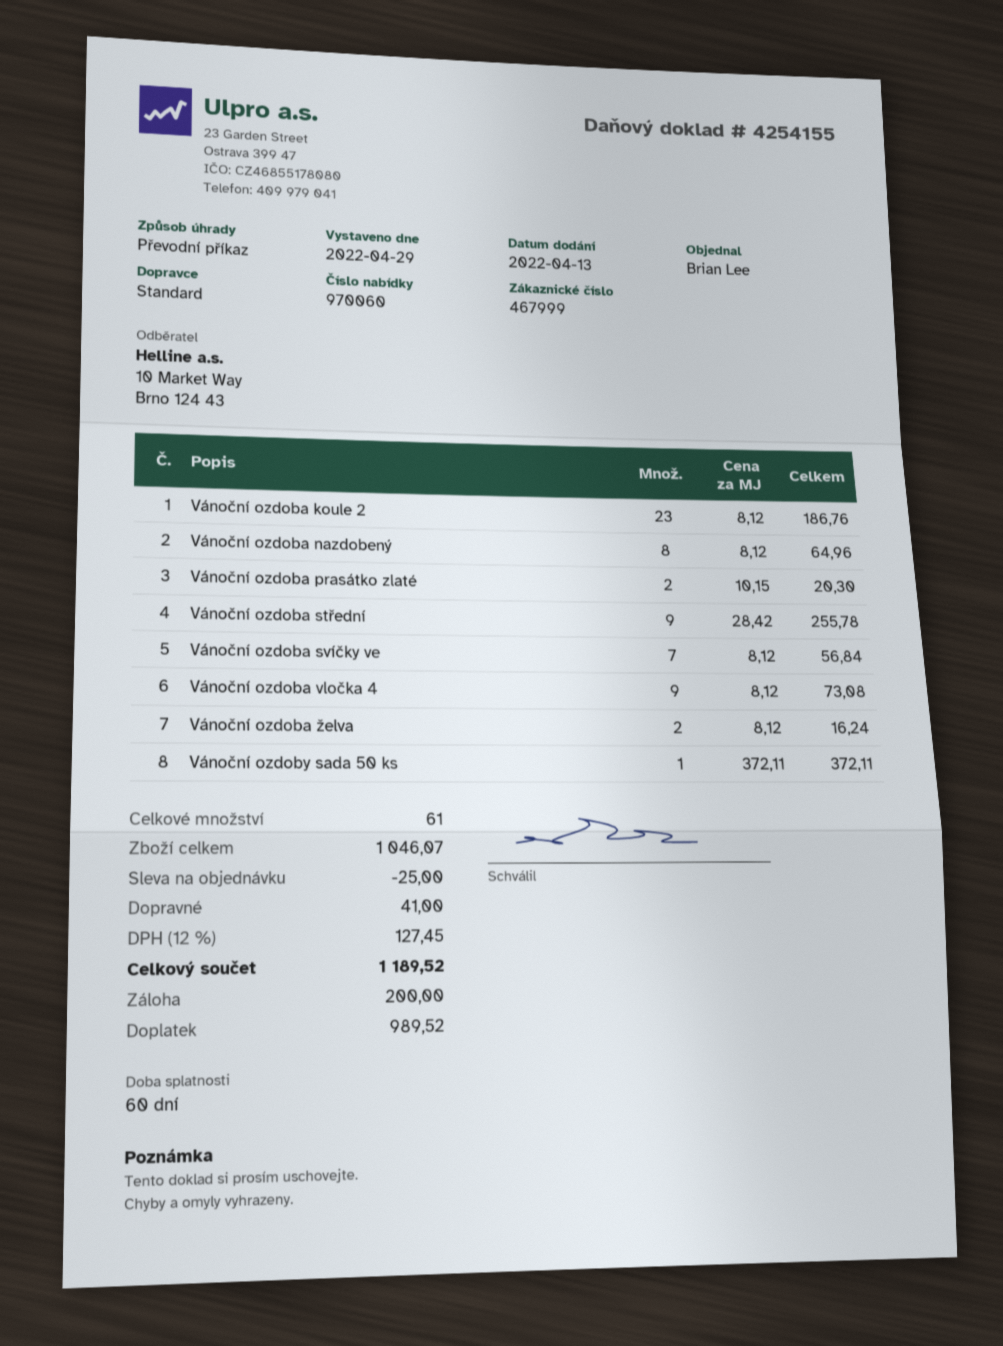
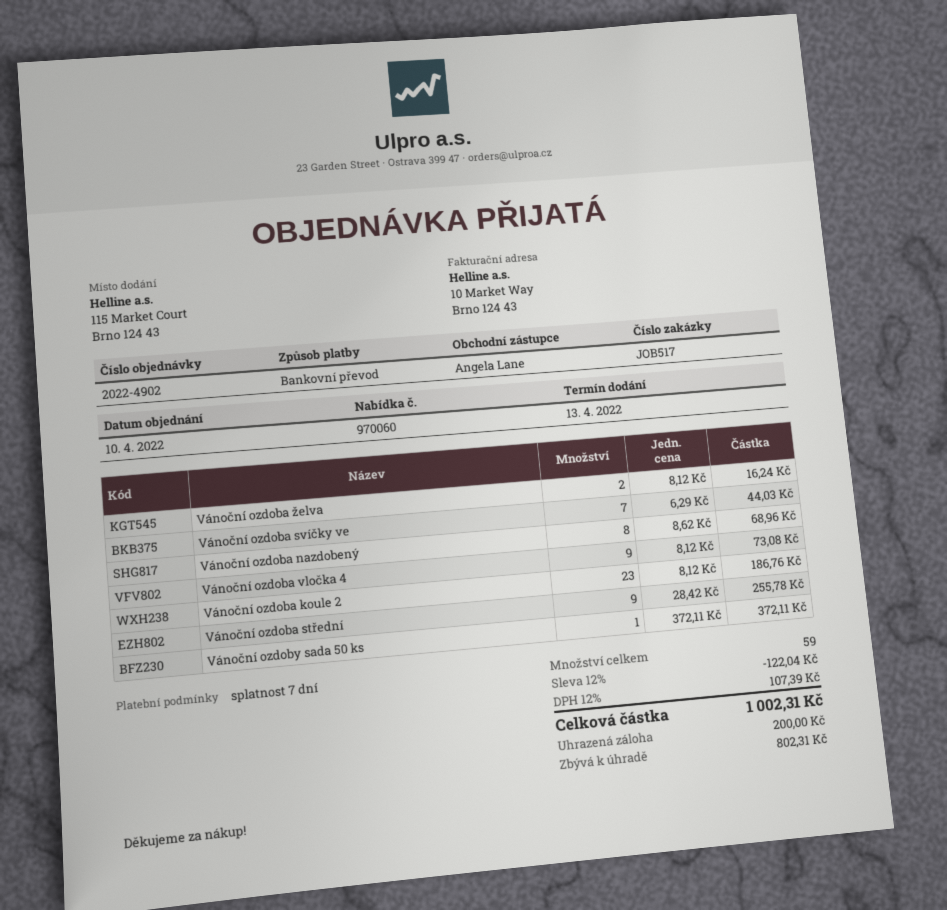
payment terms: 60 days -> 7 days
Vánoční ozdoba nazdobený: 8 x 8.12 = 64.96 -> 8 x 8.62 = 68.96
Vánoční ozdoba prasátko zlaté: 2 x 10.15 = 20.30 -> none
Vánoční ozdoba svíčky ve: 7 x 8.12 = 56.84 -> 7 x 6.29 = 44.03
total quantity: 61 -> 59
discount: 25.00 -> 122.04
shipping: 41.00 -> none
tax: 12% = 127.45 -> 12% = 107.39
total: 1189.52 -> 1002.31
balance: 989.52 -> 802.31

